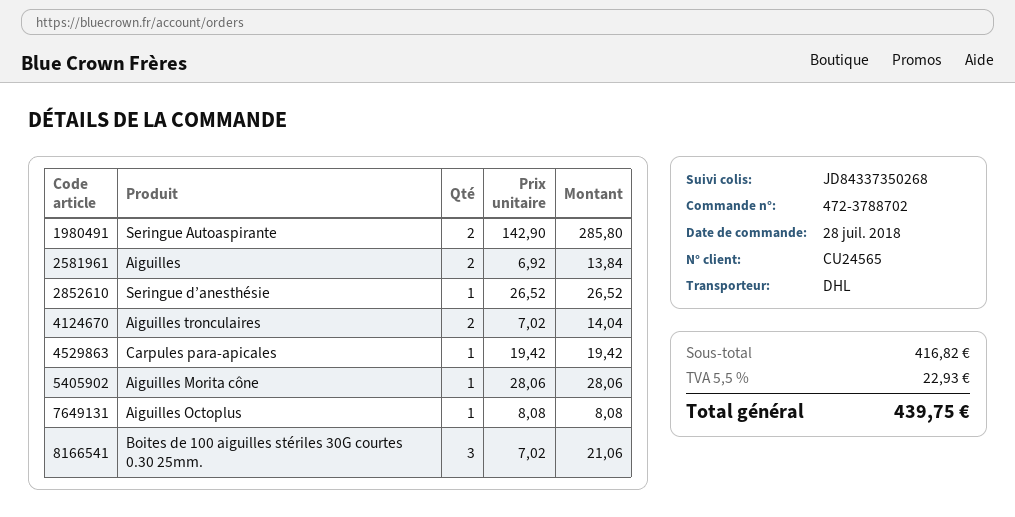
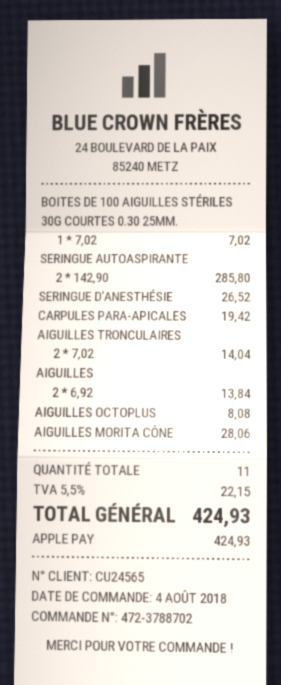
order date: 2018-07-28 -> 2018-08-04
Boites de 100 aiguilles stériles 30G courtes 0.30 25mm.: 3 x 7.02 = 21.06 -> 1 x 7.02 = 7.02
tax: 5.5% = 22.93 -> 5.5% = 22.15
total: 439.75 -> 424.93

